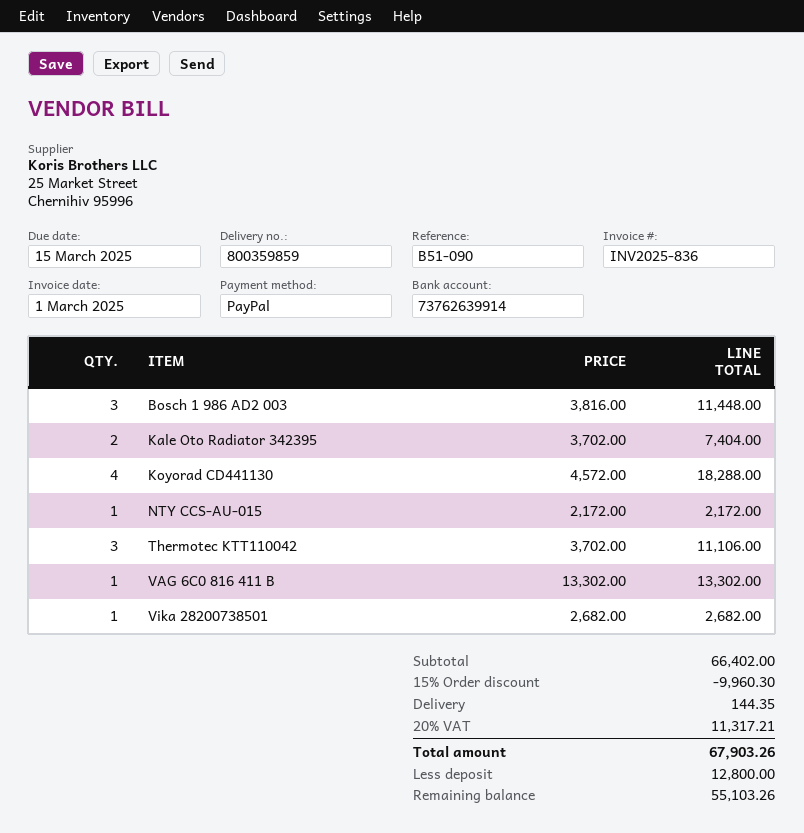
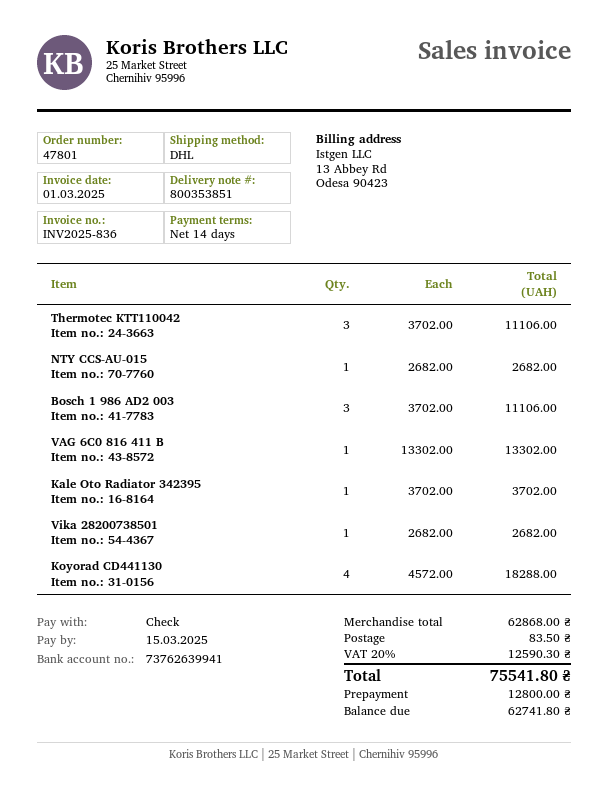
delivery note number: 800359859 -> 800353851
payment method: PayPal -> cheque
bank account: 73762639914 -> 73762639941
Bosch 1 986 AD2 003: 3 x 3816.00 = 11448.00 -> 3 x 3702.00 = 11106.00
Kale Oto Radiator 342395: 2 x 3702.00 = 7404.00 -> 1 x 3702.00 = 3702.00
NTY CCS-AU-015: 1 x 2172.00 = 2172.00 -> 1 x 2682.00 = 2682.00
subtotal: 66402.00 -> 62868.00
discount: 15% = 9960.30 -> none
shipping: 144.35 -> 83.50
tax: 20% = 11317.21 -> 20% = 12590.30
total: 67903.26 -> 75541.80
balance: 55103.26 -> 62741.80

